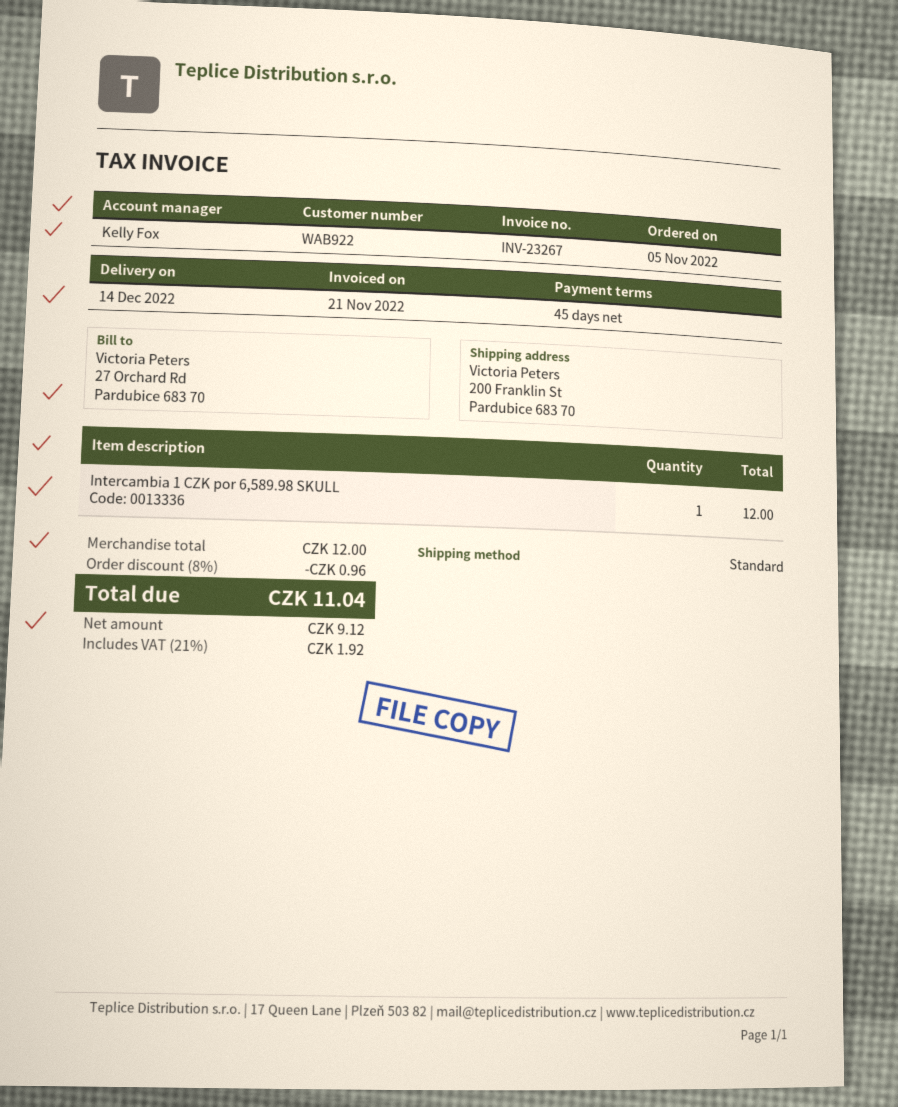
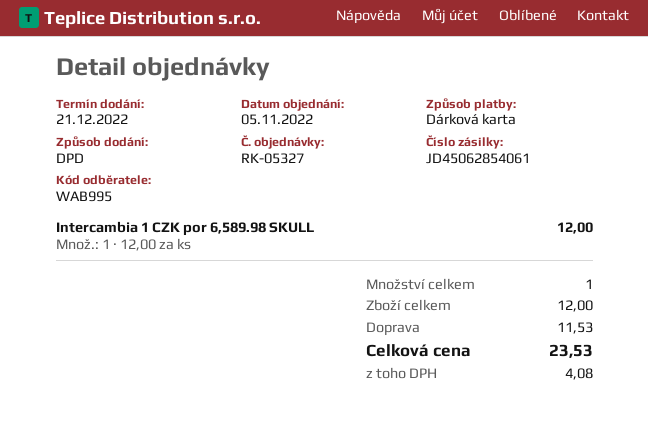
delivery date: 2022-12-14 -> 2022-12-21
customer number: WAB922 -> WAB995
shipping method: standard -> DPD
discount: 8% = 0.96 -> none
shipping: none -> 11.53
tax: 1.92 -> 4.08
total: 11.04 -> 23.53

